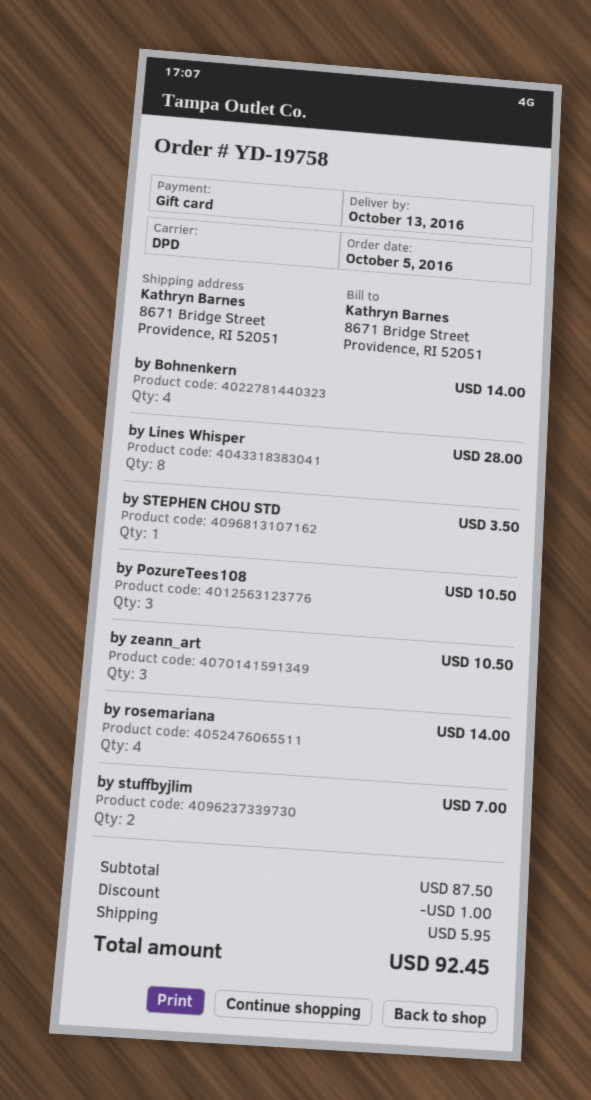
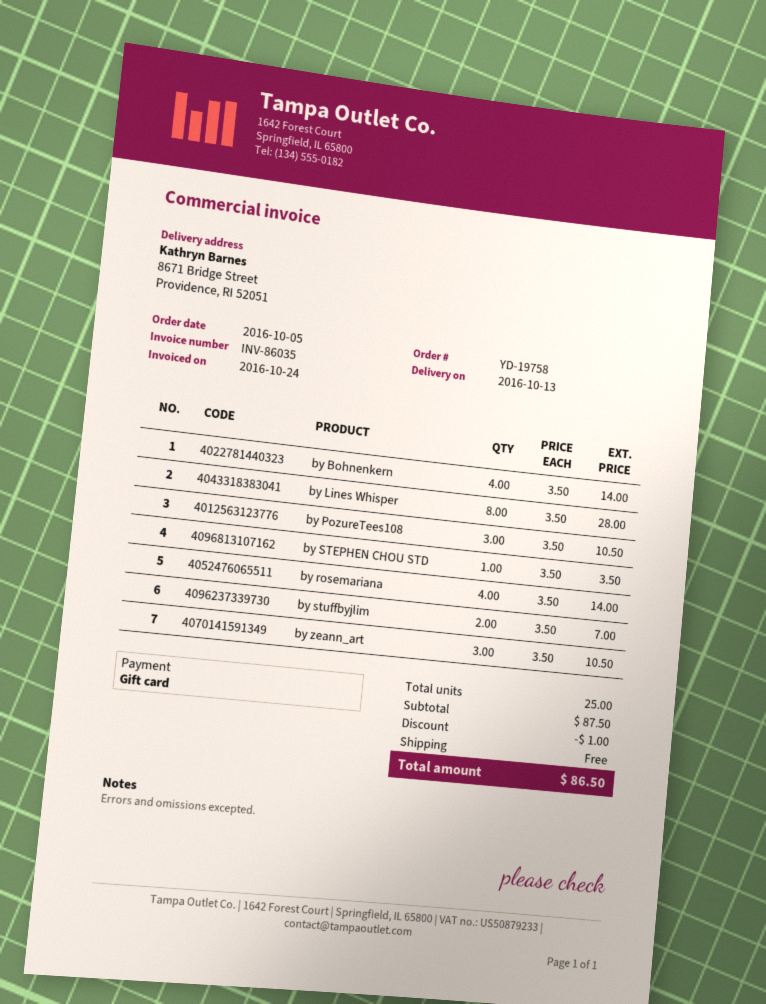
shipping: 5.95 -> 0.00
total: 92.45 -> 86.50

